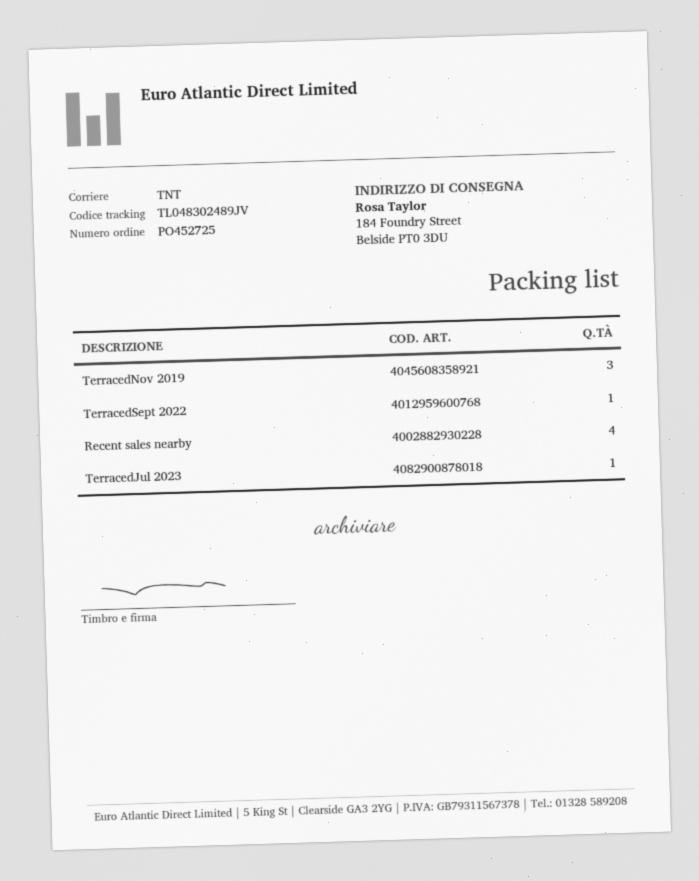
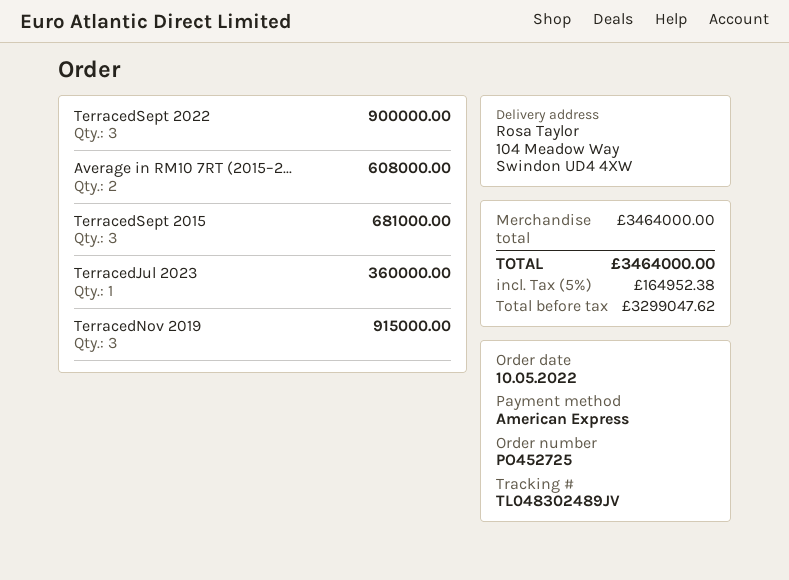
ship to: 184 Foundry Street, Belside PT0 3DU -> 104 Meadow Way, Swindon UD4 4XW
TerracedSept 2022: 1 -> 3
Recent sales nearby: 4 -> none
Average in RM10 7RT (2015–2...: none -> 2
TerracedSept 2015: none -> 3

